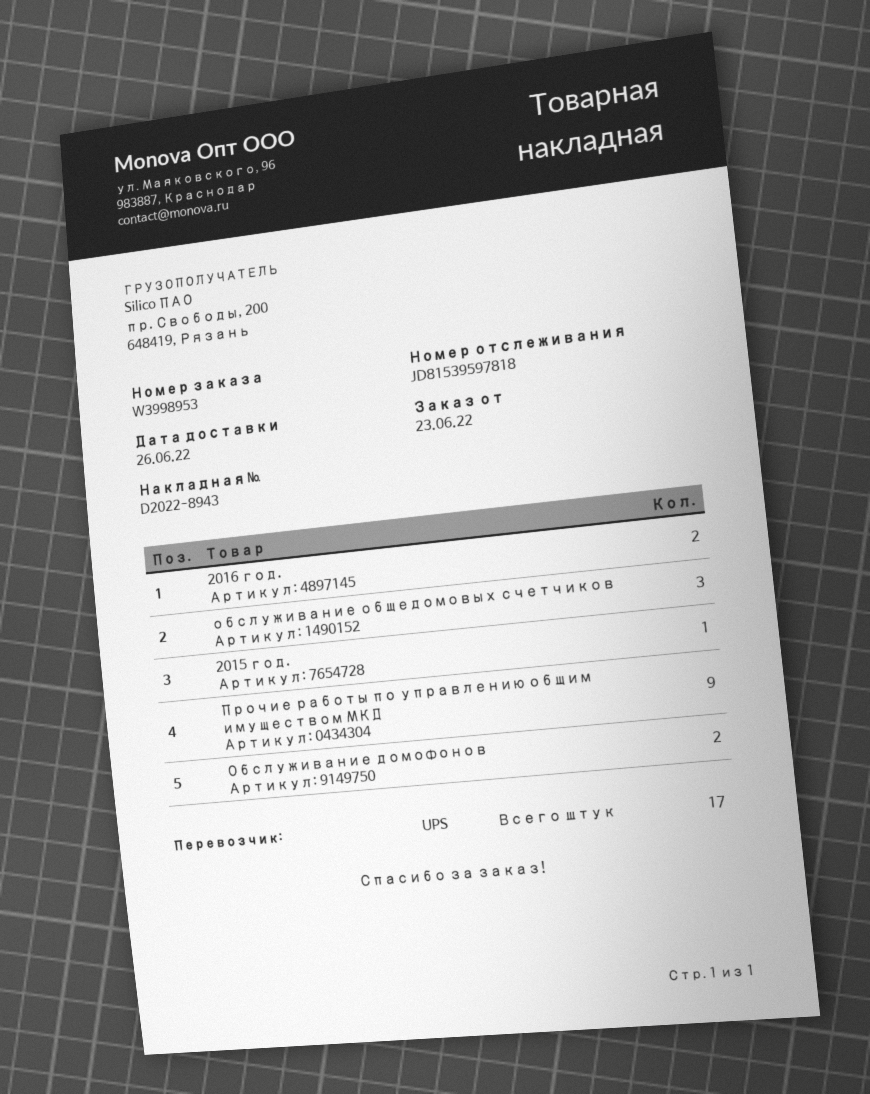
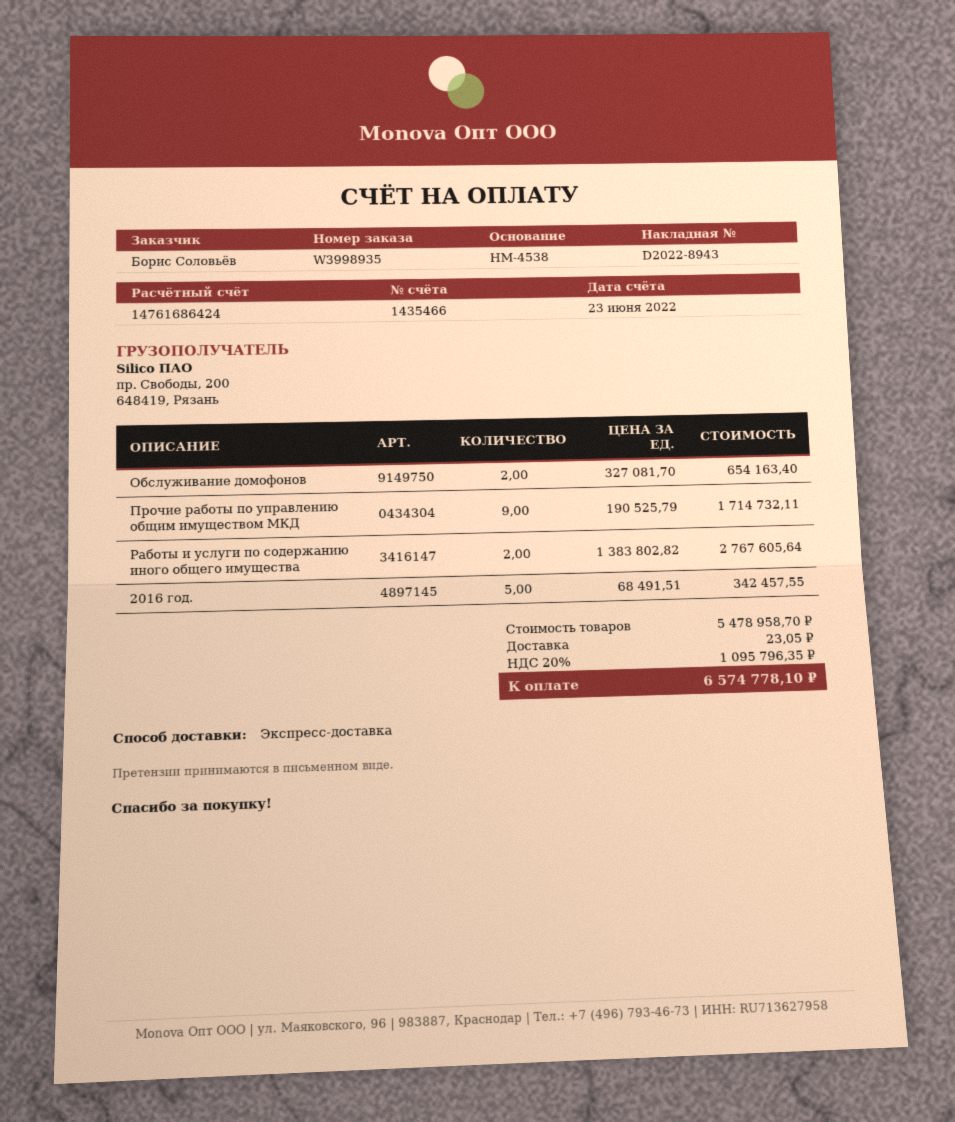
order number: W3998953 -> W3998935
shipping method: UPS -> express
2016 год.: 2 -> 5
обслуживание общедомовых счетчиков: 3 -> none
2015 год.: 1 -> none
Работы и услуги по содержанию иного общего имущества: none -> 2

